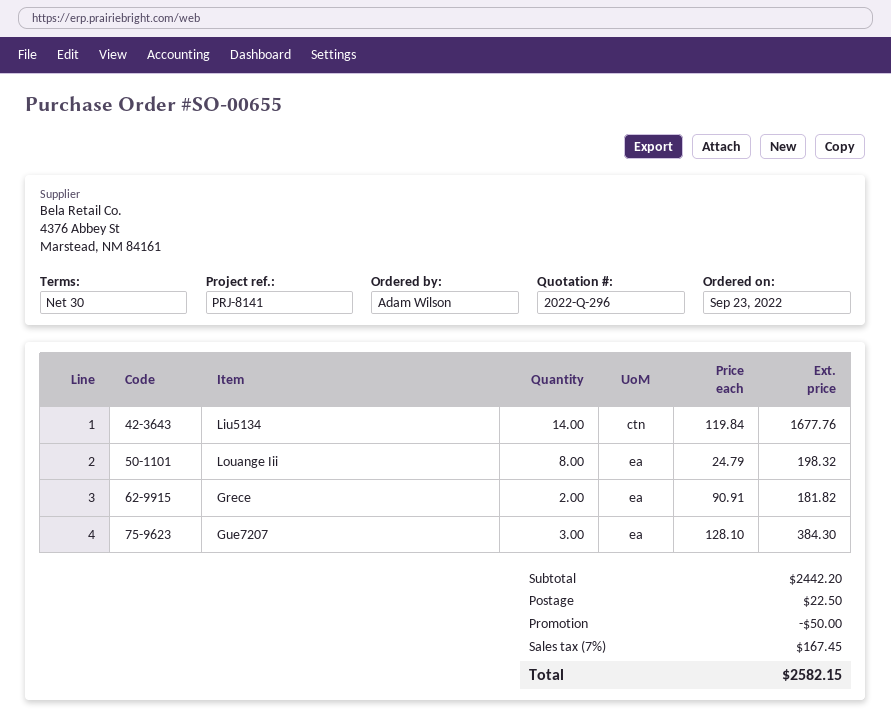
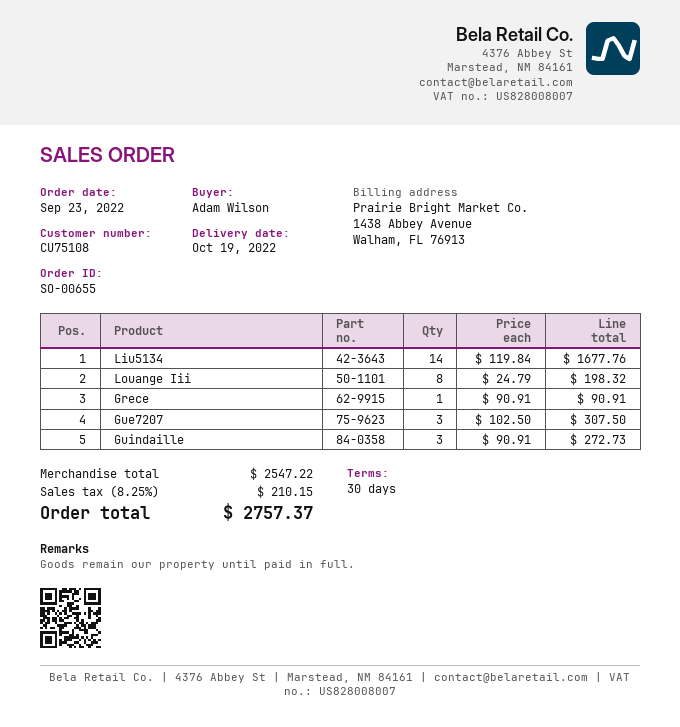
Grece: 2 x 90.91 = 181.82 -> 1 x 90.91 = 90.91
Gue7207: 3 x 128.10 = 384.30 -> 3 x 102.50 = 307.50
Guindaille: none -> 3 x 90.91 = 272.73
subtotal: 2442.20 -> 2547.22
discount: 50.00 -> none
shipping: 22.50 -> none
tax: 7% = 167.45 -> 8.25% = 210.15
total: 2582.15 -> 2757.37

